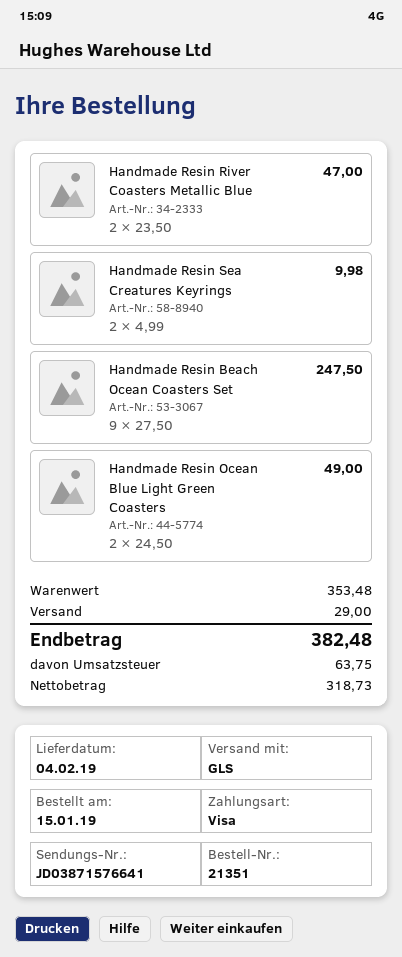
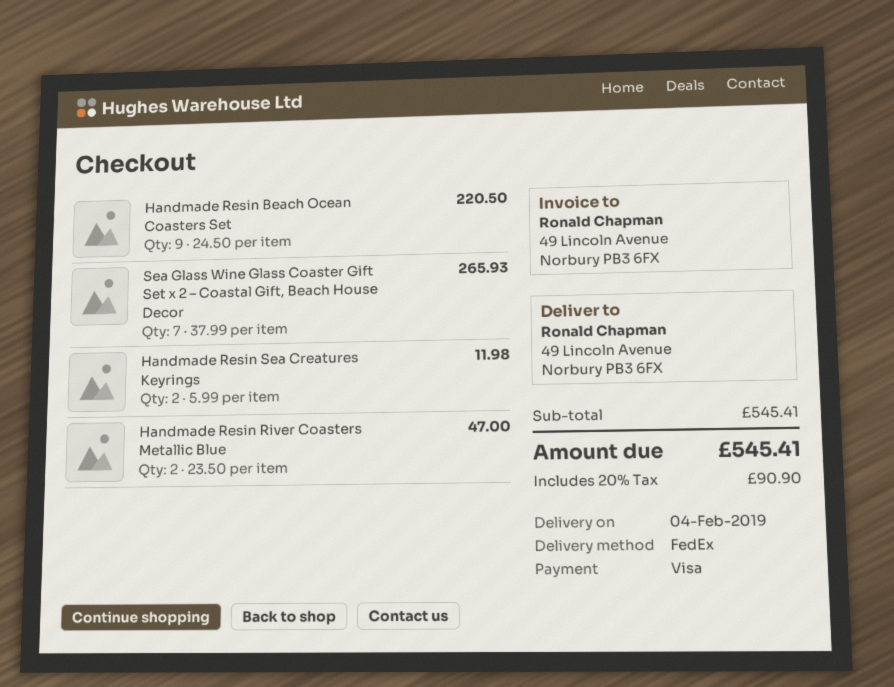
shipping method: GLS -> FedEx
Handmade Resin Sea Creatures Keyrings: 2 x 4.99 = 9.98 -> 2 x 5.99 = 11.98
Handmade Resin Beach Ocean Coasters Set: 9 x 27.50 = 247.50 -> 9 x 24.50 = 220.50
Handmade Resin Ocean Blue Light Green Coasters: 2 x 24.50 = 49.00 -> none
Sea Glass Wine Glass Coaster Gift Set x 2 – Coastal Gift, Beach House Decor: none -> 7 x 37.99 = 265.93
subtotal: 353.48 -> 545.41
shipping: 29.00 -> none
tax: 63.75 -> 90.90
total: 382.48 -> 545.41

